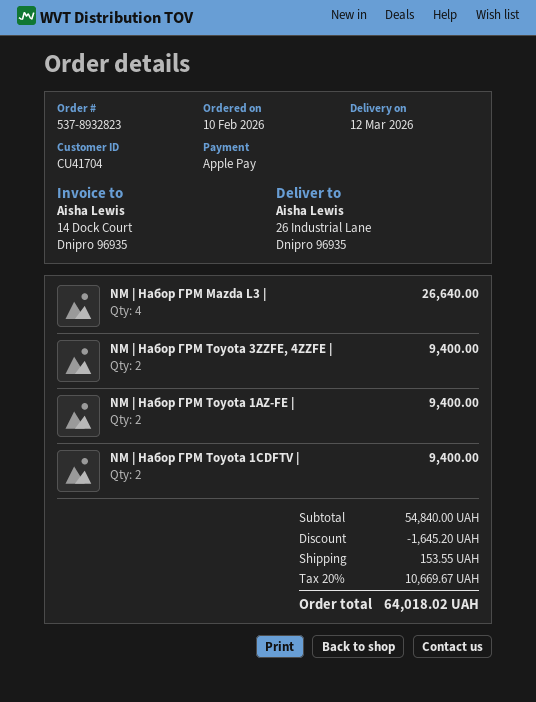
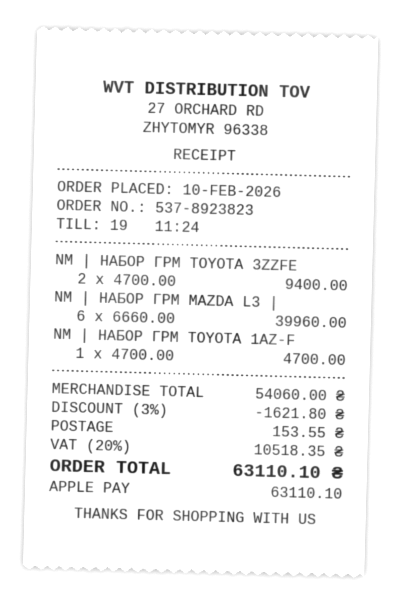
order number: 537-8932823 -> 537-8923823
NM | Набор ГРМ Mazda L3 |: 4 for 26640.00 -> 6 for 39960.00
NM | Набор ГРМ Toyota 1AZ-FE |: 2 for 9400.00 -> 1 for 4700.00
NM | Набор ГРМ Toyota 1CDFTV |: 2 for 9400.00 -> none
subtotal: 54840.00 -> 54060.00
discount: 1645.20 -> 1621.80
tax: 20% = 10669.67 -> 20% = 10518.35
total: 64018.02 -> 63110.10

